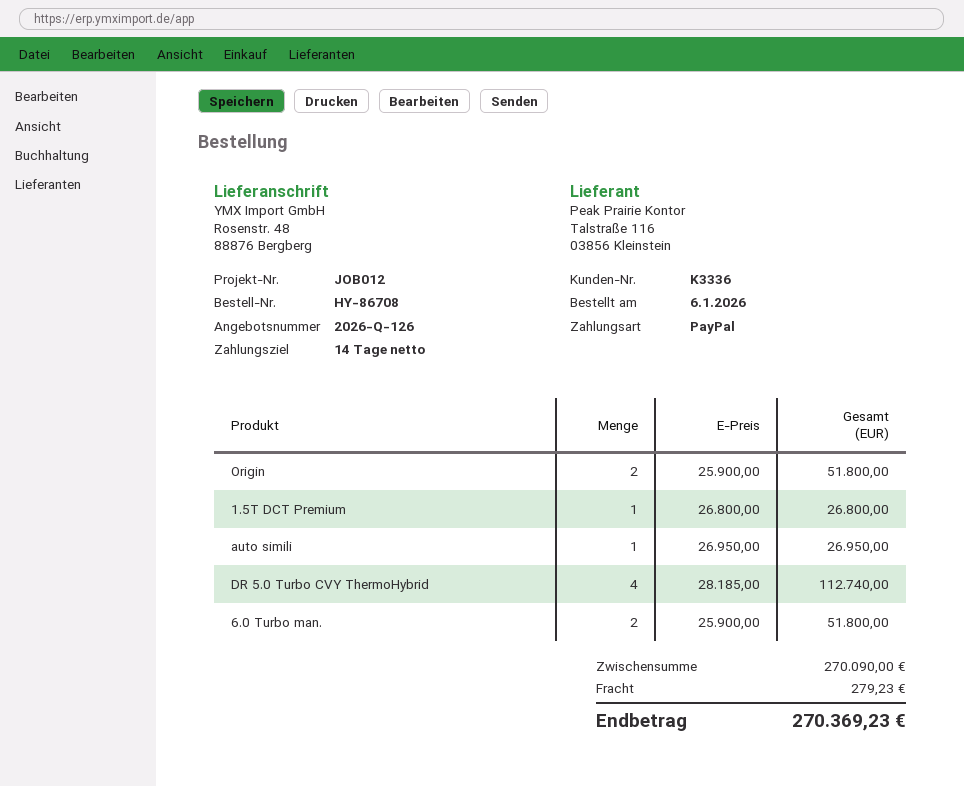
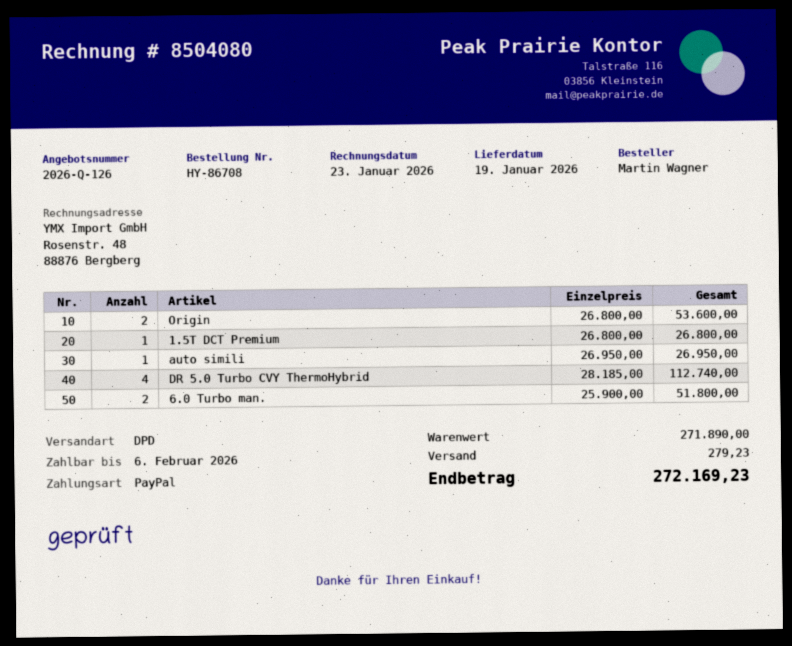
Origin: 2 x 25900.00 = 51800.00 -> 2 x 26800.00 = 53600.00
subtotal: 270090.00 -> 271890.00
total: 270369.23 -> 272169.23

